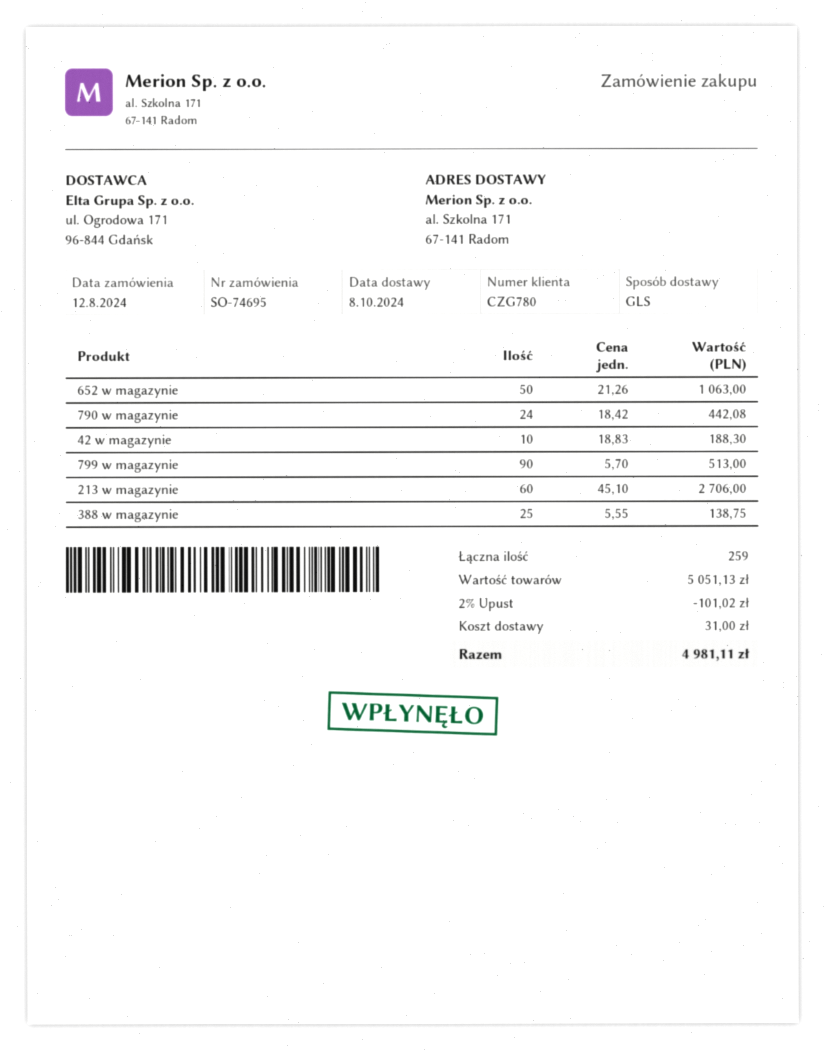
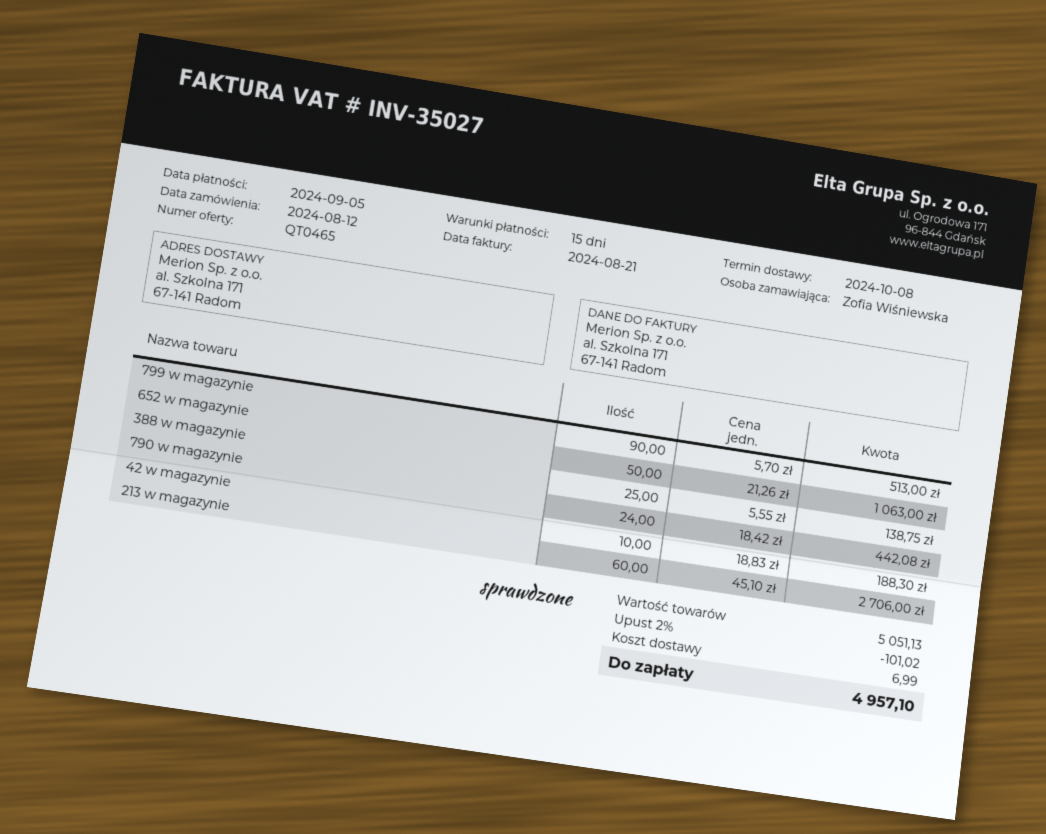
shipping: 31.00 -> 6.99
total: 4981.11 -> 4957.10

